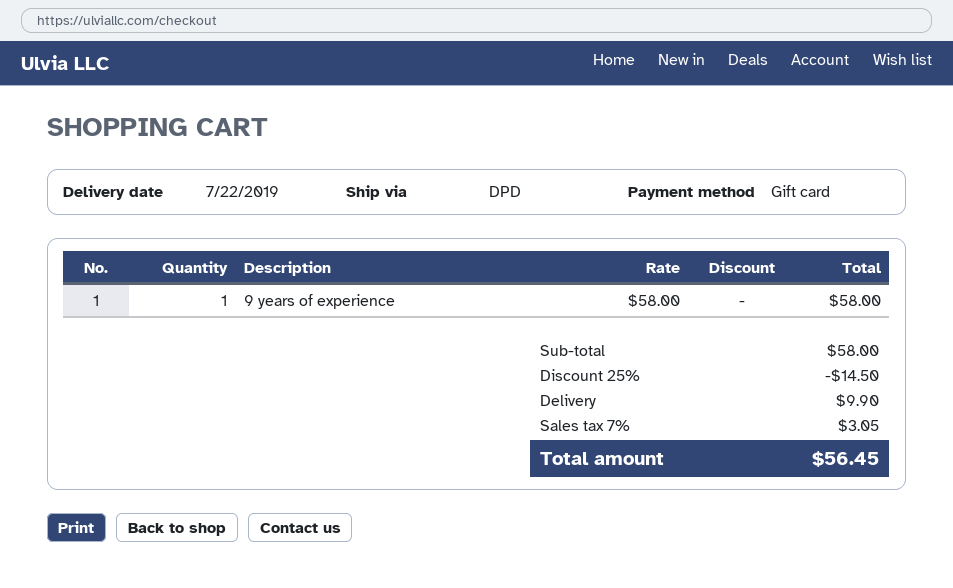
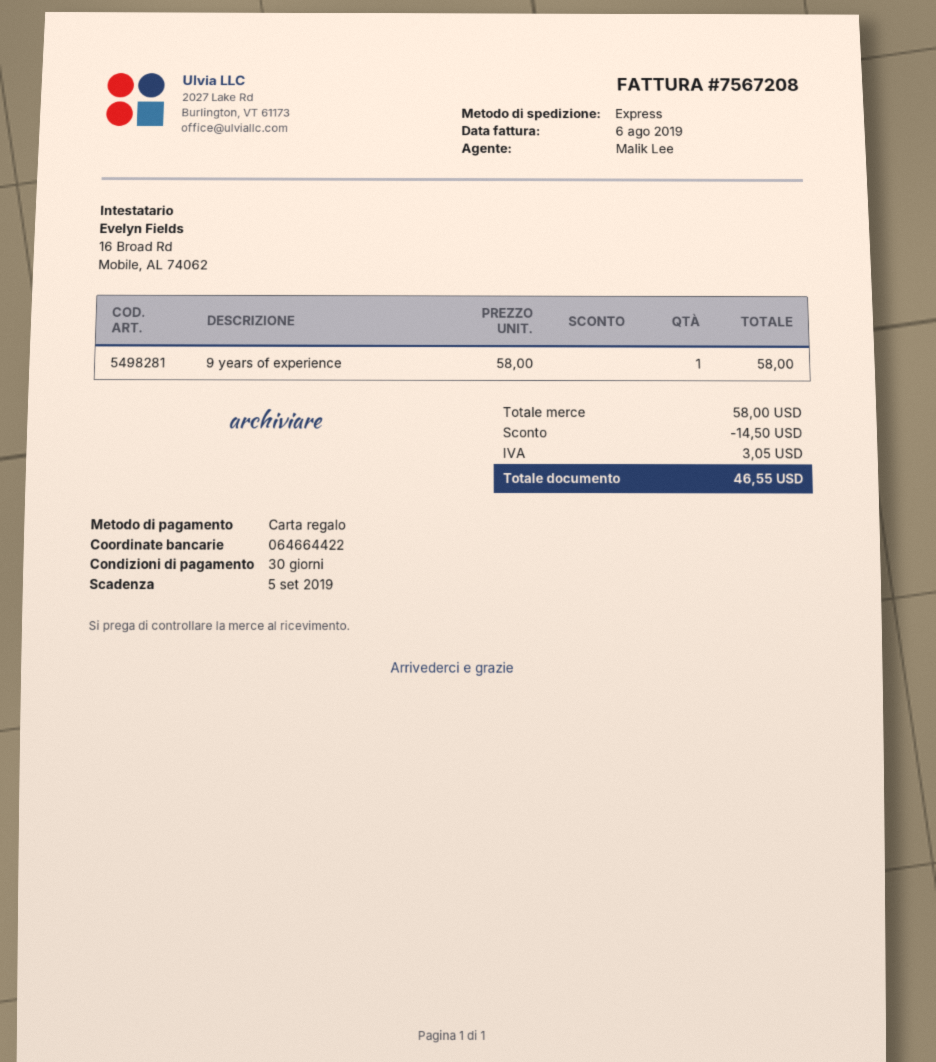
shipping method: DPD -> express
shipping: 9.90 -> none
total: 56.45 -> 46.55

